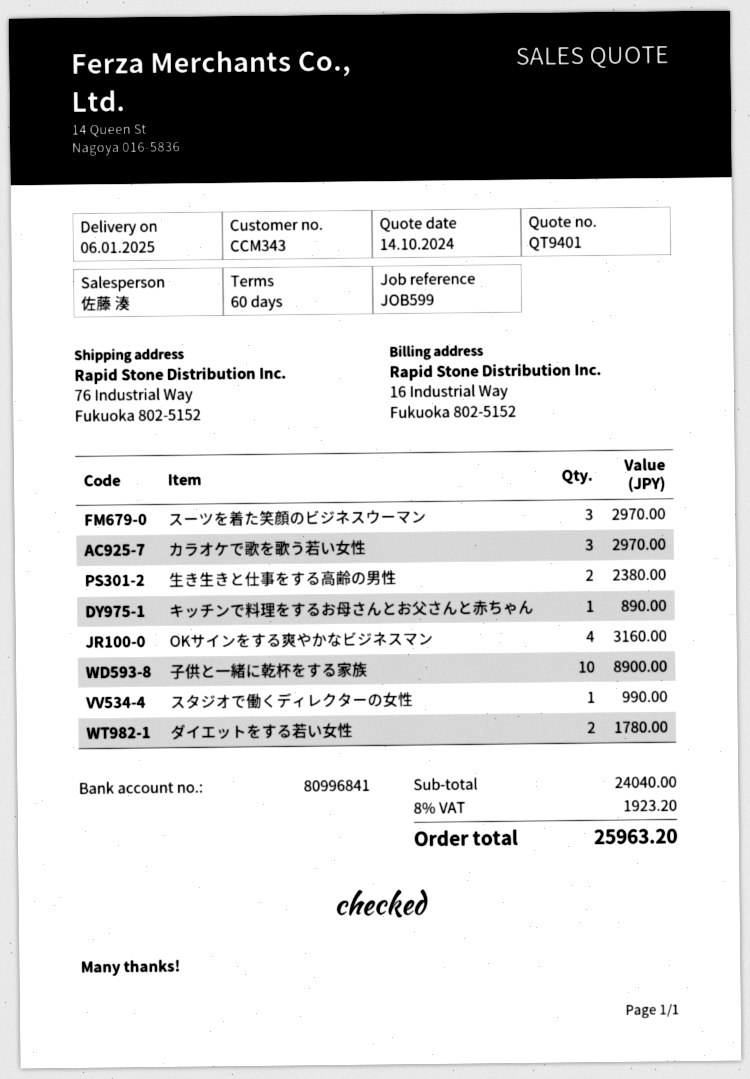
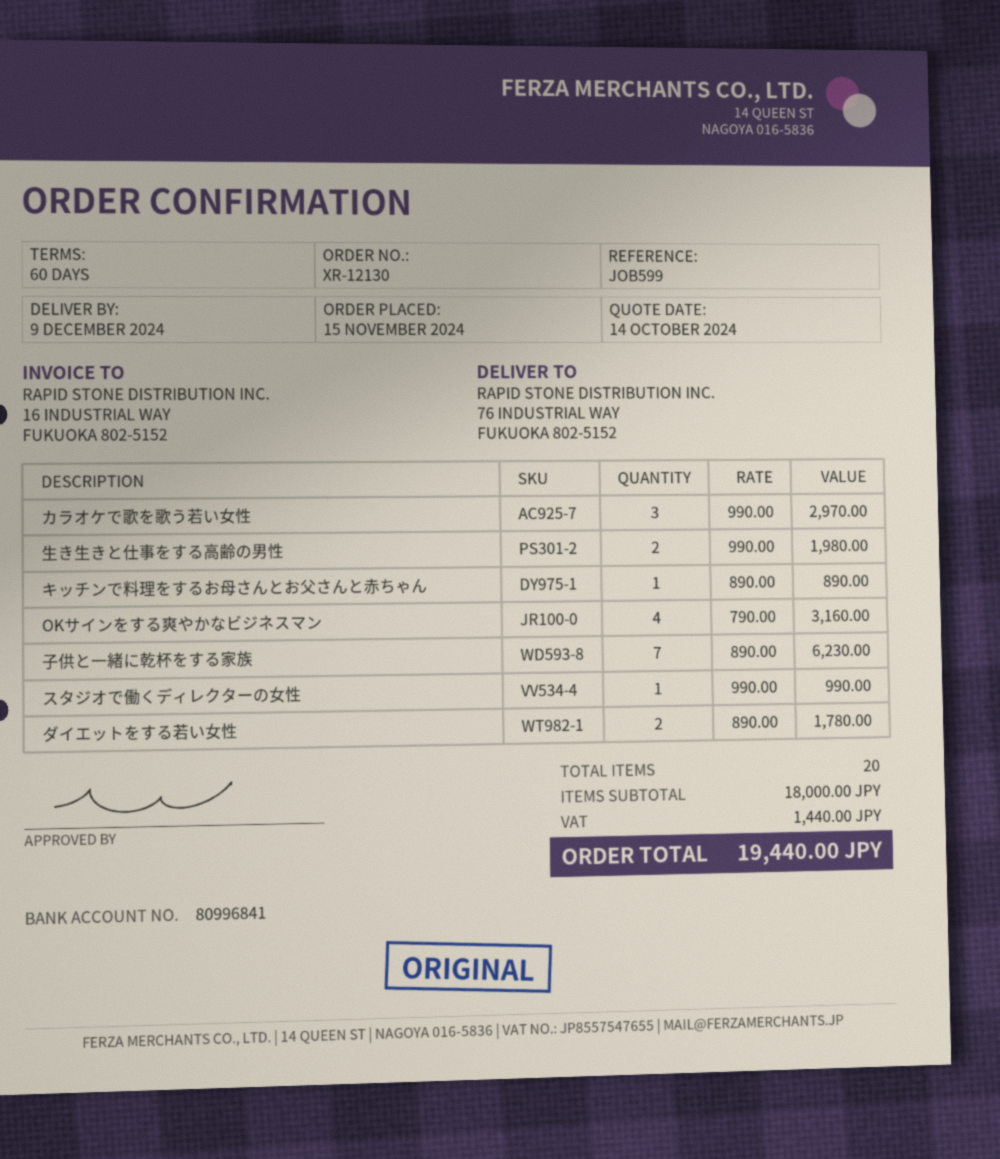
delivery date: 2025-01-06 -> 2024-12-09
スーツを着た笑顔のビジネスウーマン: 3 for 2970.00 -> none
生き生きと仕事をする高齢の男性: 2 for 2380.00 -> 2 for 1980.00
子供と一緒に乾杯をする家族: 10 for 8900.00 -> 7 for 6230.00
subtotal: 24040.00 -> 18000.00
tax: 1923.20 -> 1440.00
total: 25963.20 -> 19440.00

